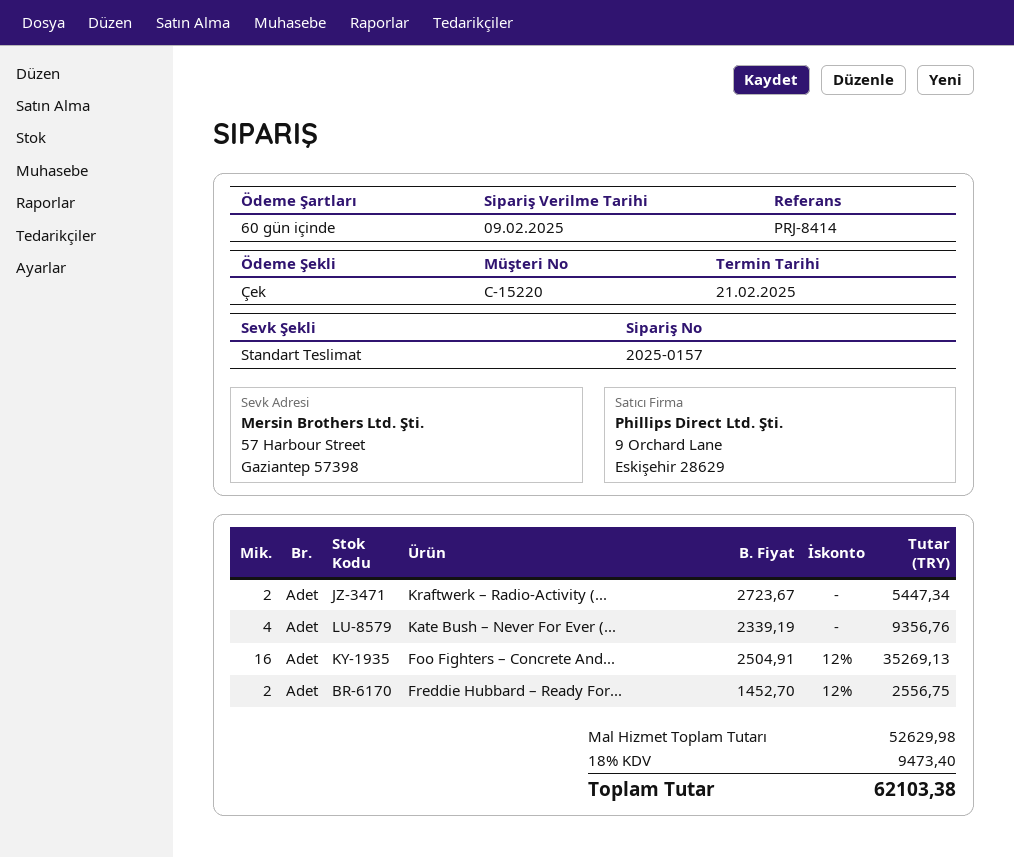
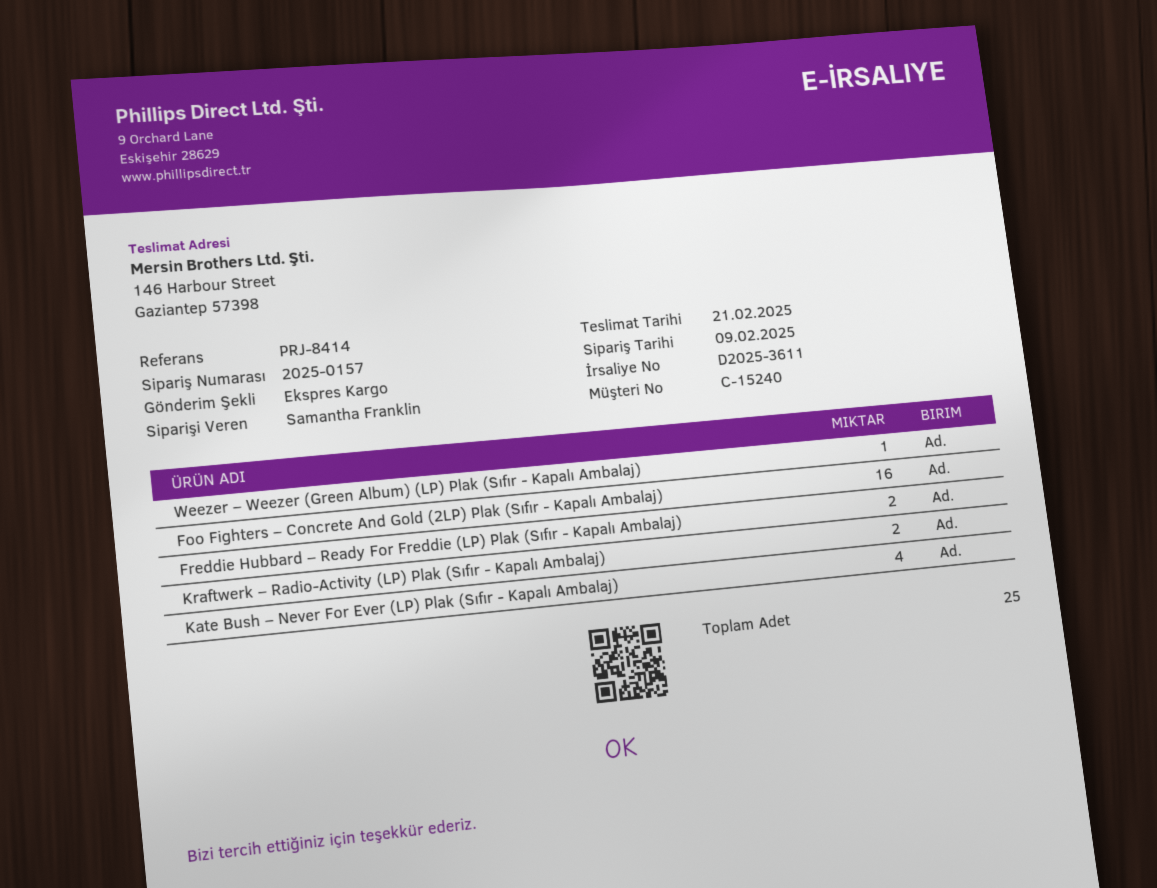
customer number: C-15220 -> C-15240
shipping method: standard -> express
ship to: 57 Harbour Street, Gaziantep 57398 -> 146 Harbour Street, Gaziantep 57398
Weezer – Weezer (Green Album) (LP) Plak (Sıfır - Kapalı Ambalaj): none -> 1

